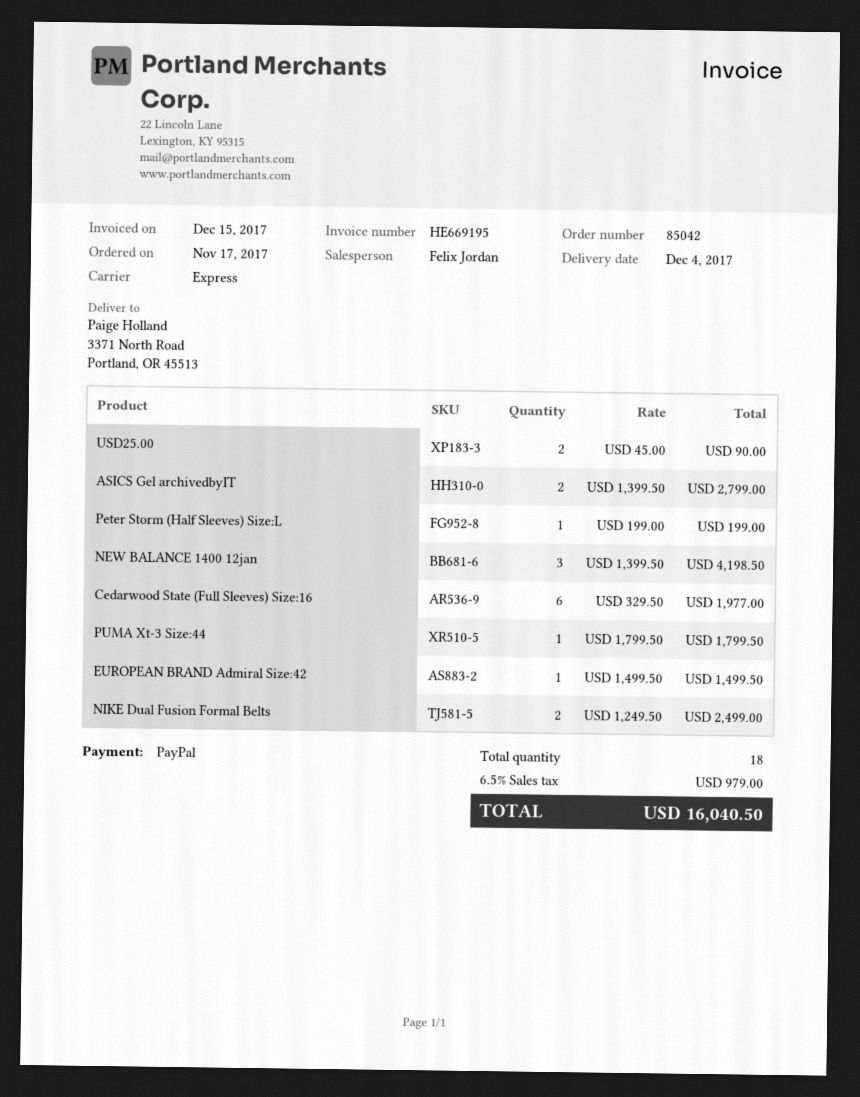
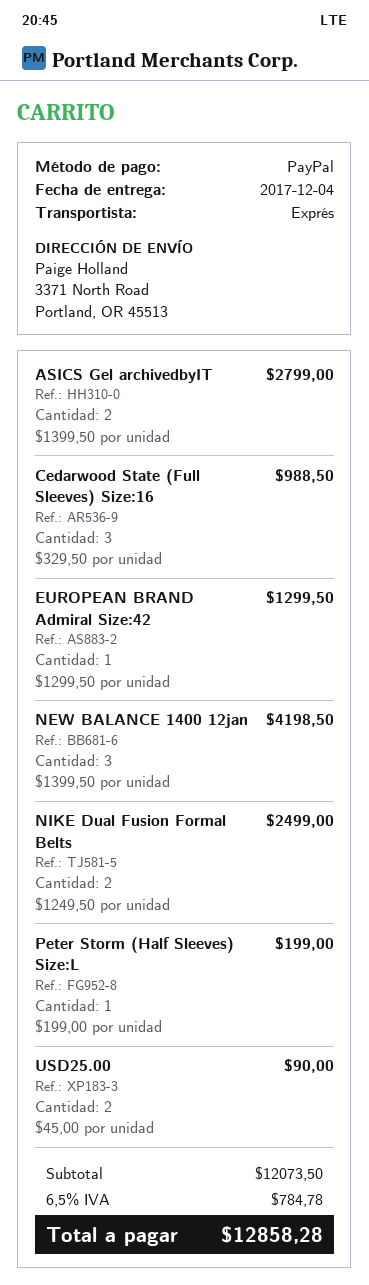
Cedarwood State (Full Sleeves) Size:16: 6 x 329.50 = 1977.00 -> 3 x 329.50 = 988.50
PUMA Xt-3 Size:44: 1 x 1799.50 = 1799.50 -> none
EUROPEAN BRAND Admiral Size:42: 1 x 1499.50 = 1499.50 -> 1 x 1299.50 = 1299.50
tax: 6.5% = 979.00 -> 6.5% = 784.78
total: 16040.50 -> 12858.28

